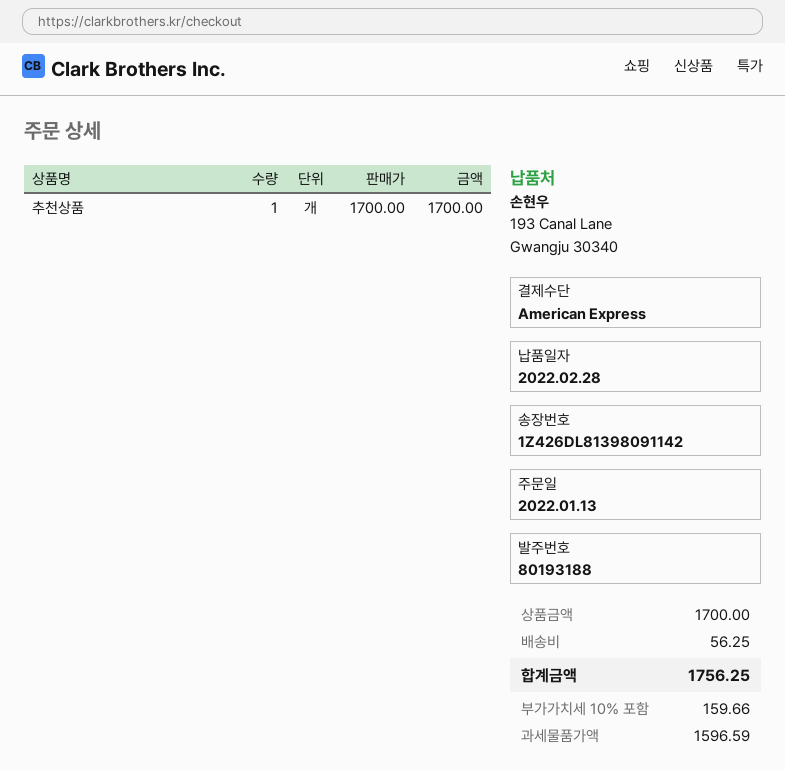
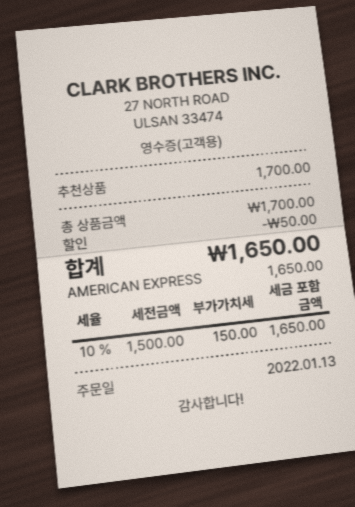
discount: none -> 50.00
shipping: 56.25 -> none
net: 1596.59 -> 1500.00
tax: 10% = 159.66 -> 10% = 150.00
total: 1756.25 -> 1650.00

